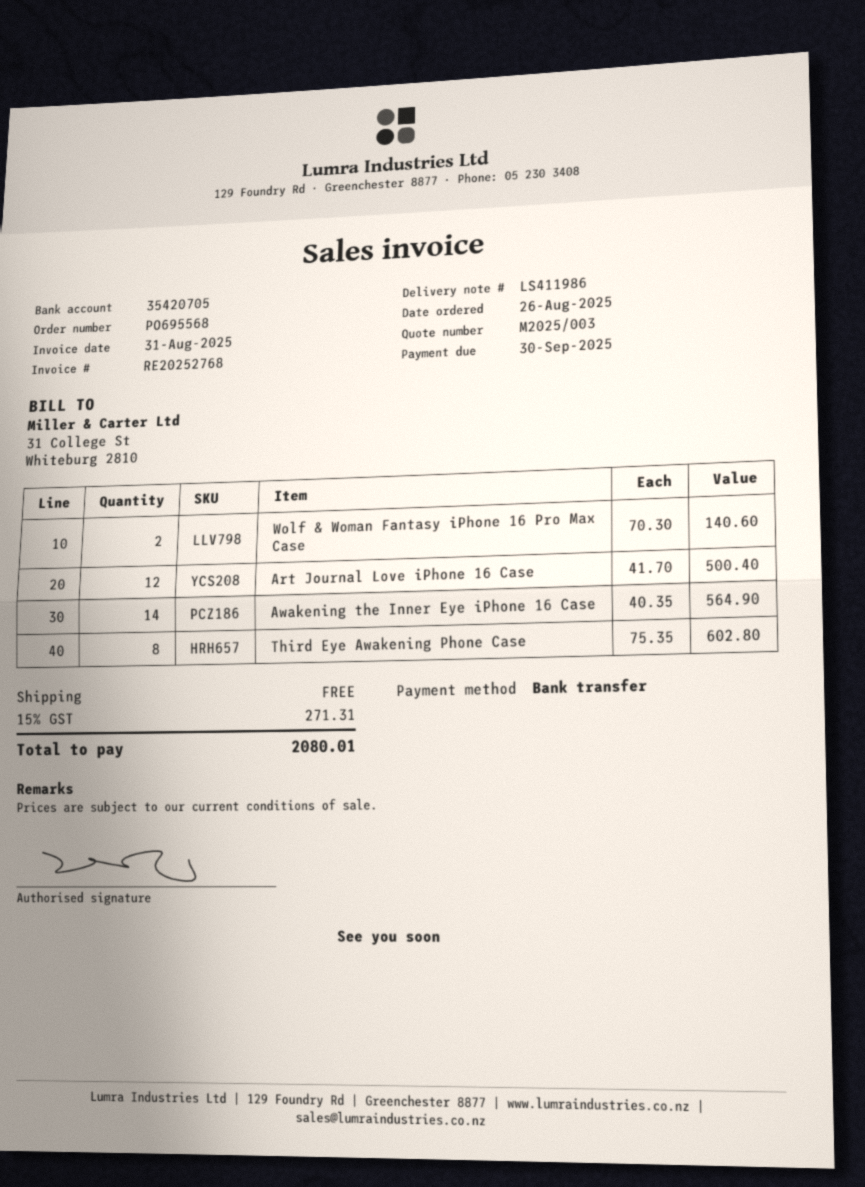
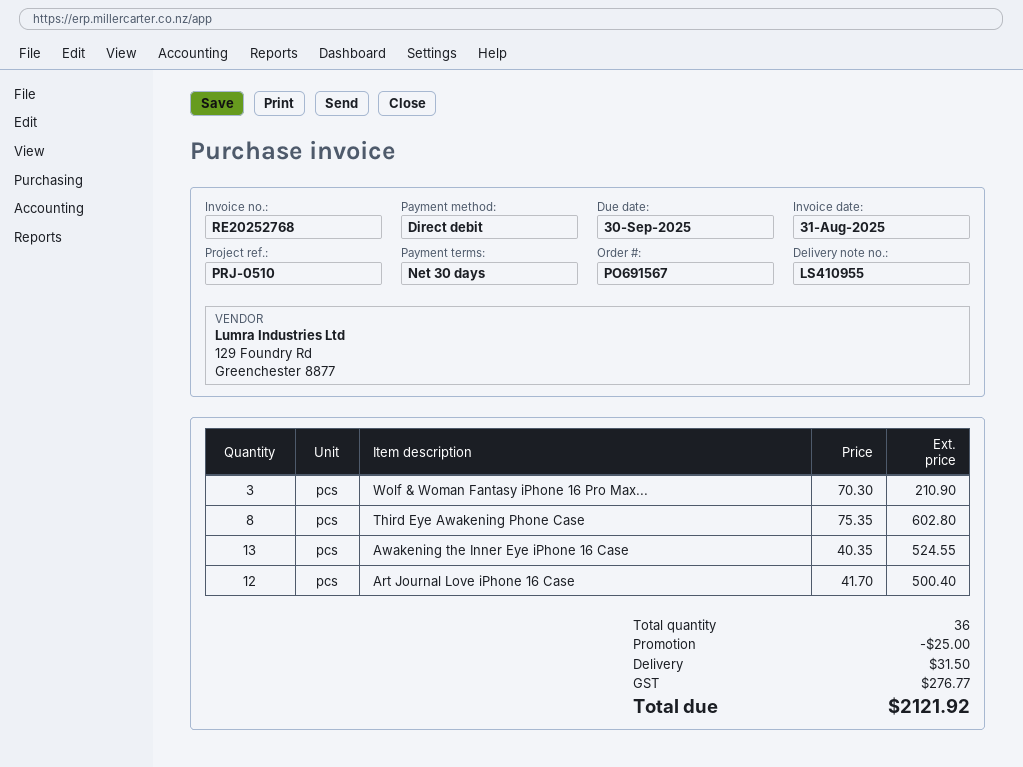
order number: PO695568 -> PO691567
delivery note number: LS411986 -> LS410955
payment method: bank transfer -> direct debit
Wolf & Woman Fantasy iPhone 16 Pro Max Case: 2 x 70.30 = 140.60 -> 3 x 70.30 = 210.90
Awakening the Inner Eye iPhone 16 Case: 14 x 40.35 = 564.90 -> 13 x 40.35 = 524.55
discount: none -> 25.00
shipping: 0.00 -> 31.50
tax: 271.31 -> 276.77
total: 2080.01 -> 2121.92

